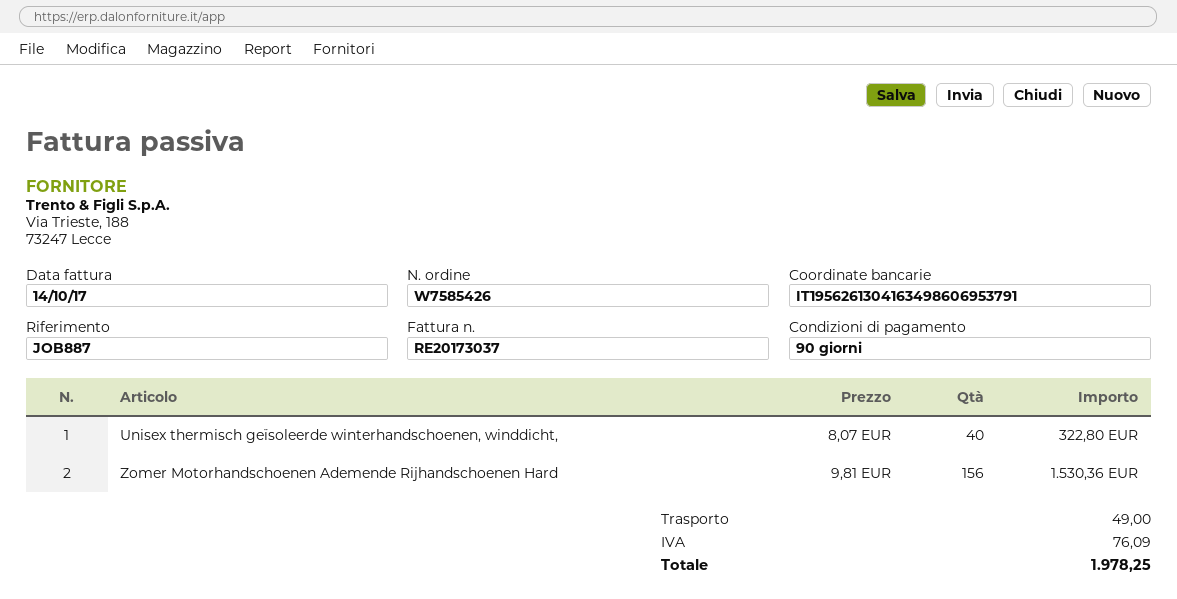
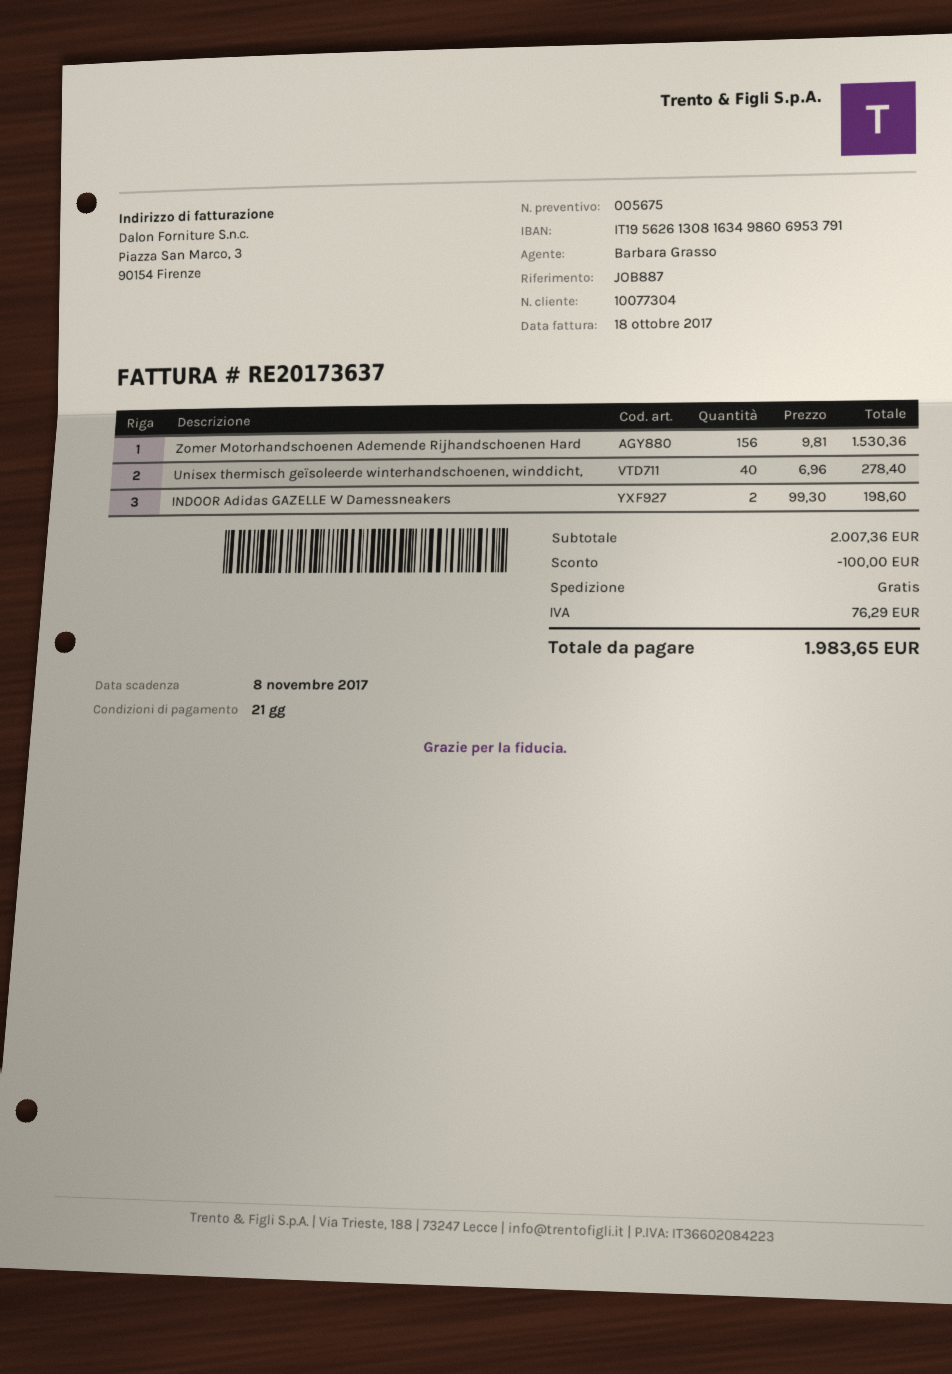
invoice number: RE20173037 -> RE20173637
invoice date: 2017-10-14 -> 2017-10-18
payment terms: 90 days -> 21 days
bank account: IT1956261304163498606953791 -> IT1956261308163498606953791
Unisex thermisch geïsoleerde winterhandschoenen, winddicht,: 40 x 8.07 = 322.80 -> 40 x 6.96 = 278.40
INDOOR Adidas GAZELLE W Damessneakers: none -> 2 x 99.30 = 198.60
discount: none -> 100.00
shipping: 49.00 -> 0.00
tax: 76.09 -> 76.29
total: 1978.25 -> 1983.65

